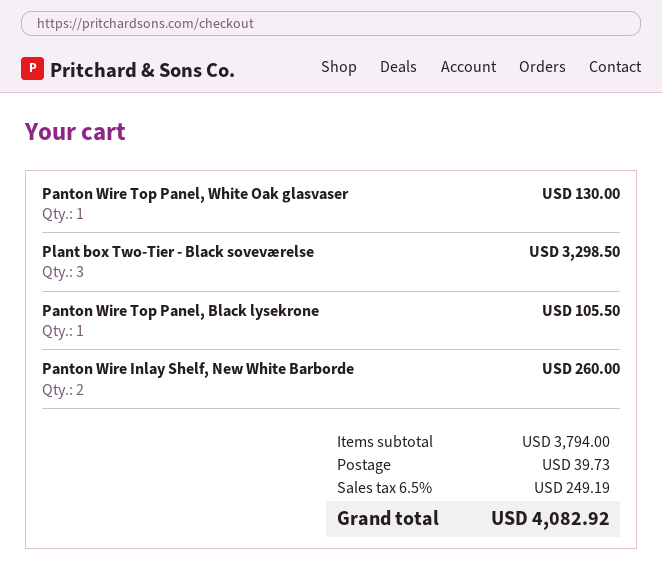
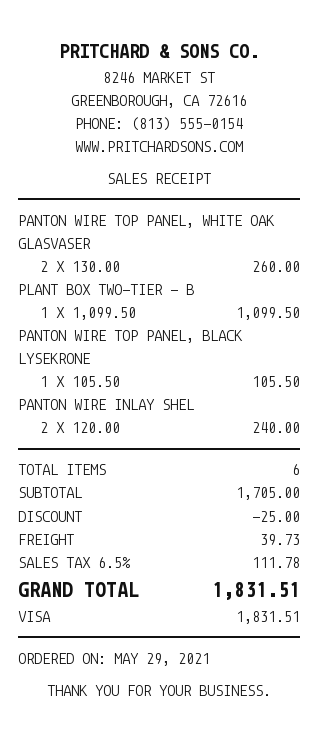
Panton Wire Top Panel, White Oak glasvaser: 1 for 130.00 -> 2 for 260.00
Plant box Two-Tier - Black soveværelse: 3 for 3298.50 -> 1 for 1099.50
Panton Wire Inlay Shelf, New White Barborde: 2 for 260.00 -> 2 for 240.00
subtotal: 3794.00 -> 1705.00
discount: none -> 25.00
tax: 6.5% = 249.19 -> 6.5% = 111.78
total: 4082.92 -> 1831.51

